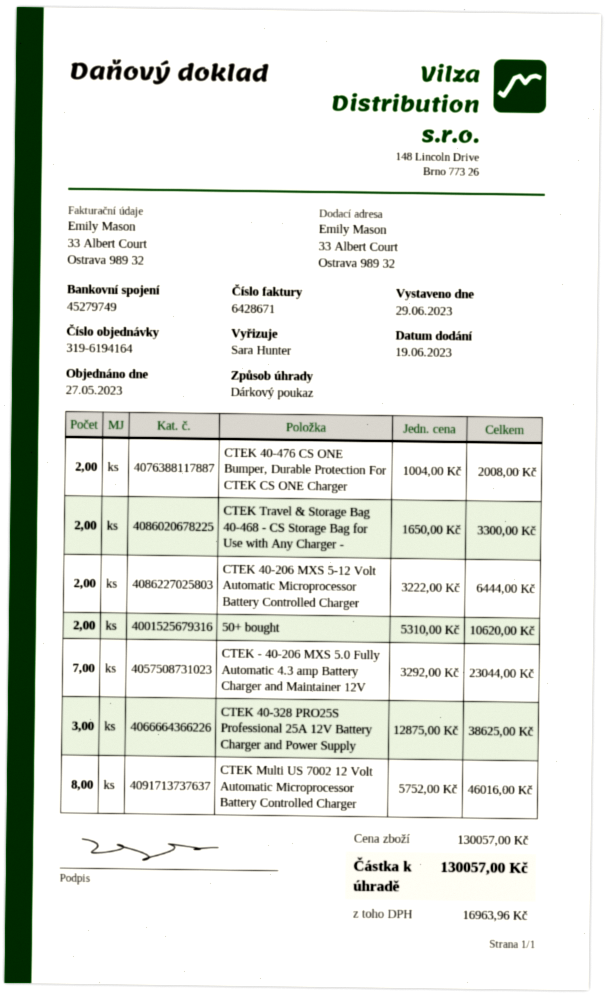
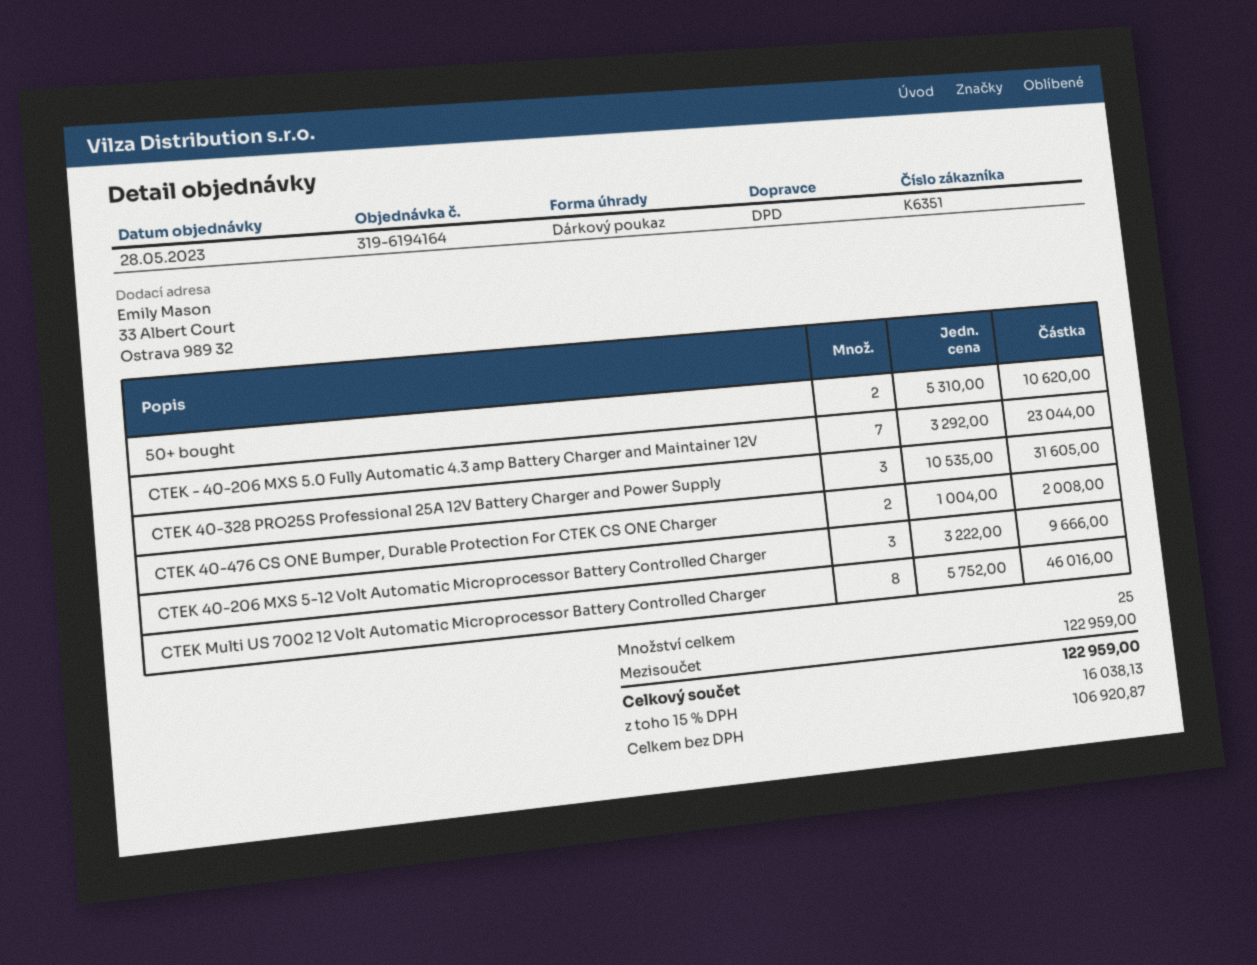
order date: 2023-05-27 -> 2023-05-28
CTEK Travel & Storage Bag 40-468 - CS Storage Bag for Use with Any Charger -: 2 x 1650.00 = 3300.00 -> none
CTEK 40-206 MXS 5-12 Volt Automatic Microprocessor Battery Controlled Charger: 2 x 3222.00 = 6444.00 -> 3 x 3222.00 = 9666.00
CTEK 40-328 PRO25S Professional 25A 12V Battery Charger and Power Supply: 3 x 12875.00 = 38625.00 -> 3 x 10535.00 = 31605.00
subtotal: 130057.00 -> 122959.00
tax: 16963.96 -> 16038.13
total: 130057.00 -> 122959.00

